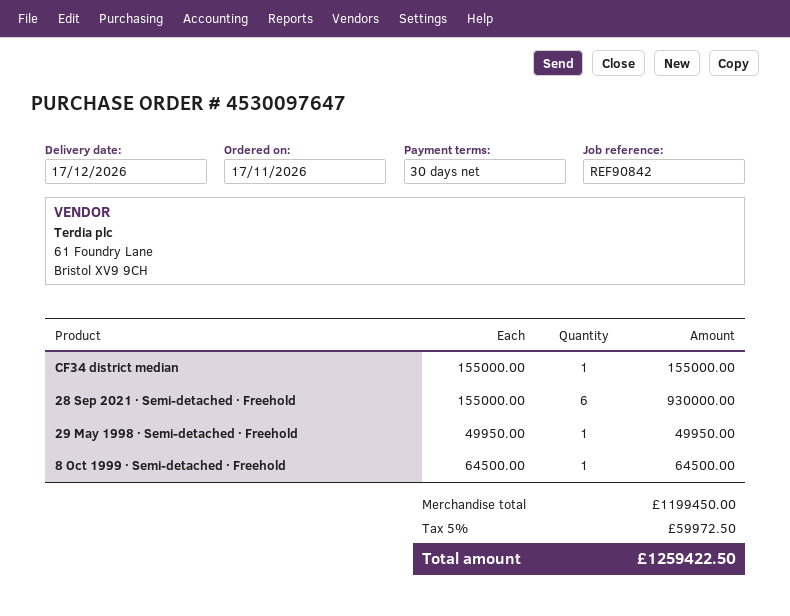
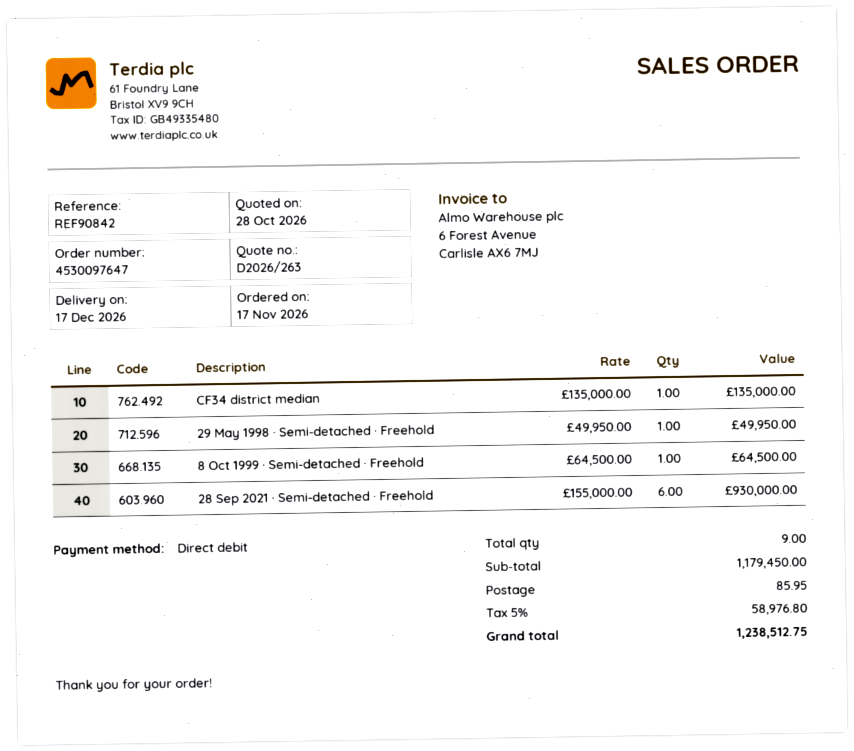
CF34 district median: 1 x 155000.00 = 155000.00 -> 1 x 135000.00 = 135000.00
subtotal: 1199450.00 -> 1179450.00
shipping: none -> 85.95
tax: 5% = 59972.50 -> 5% = 58976.80
total: 1259422.50 -> 1238512.75

